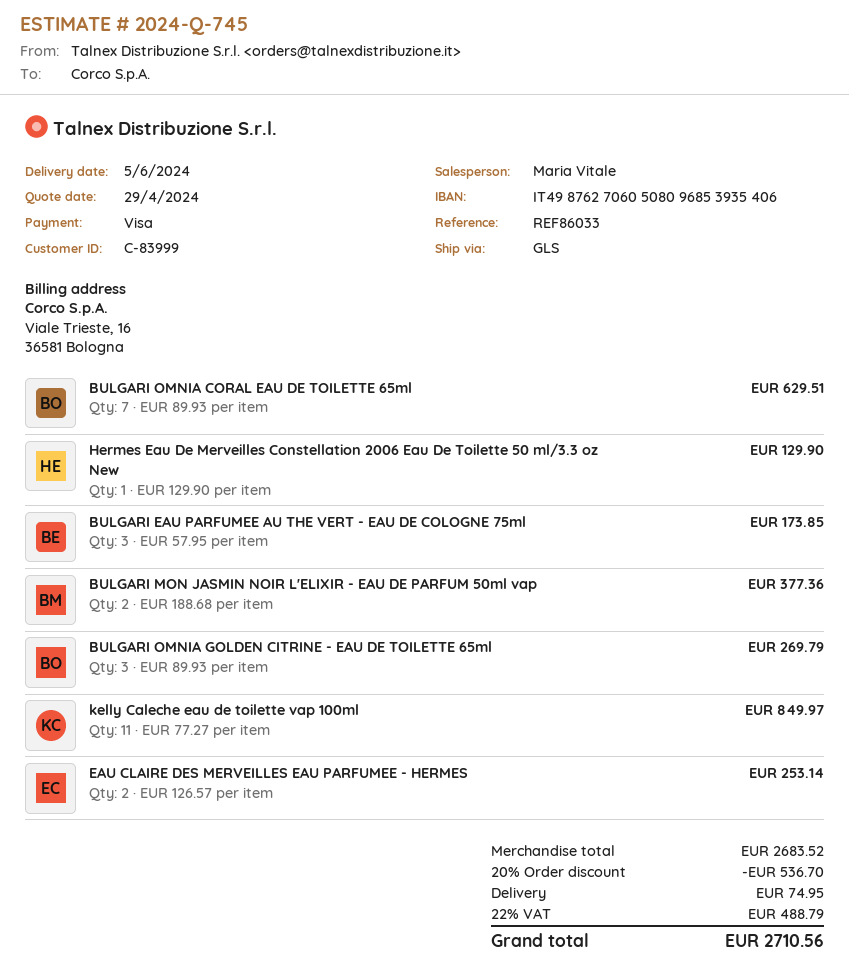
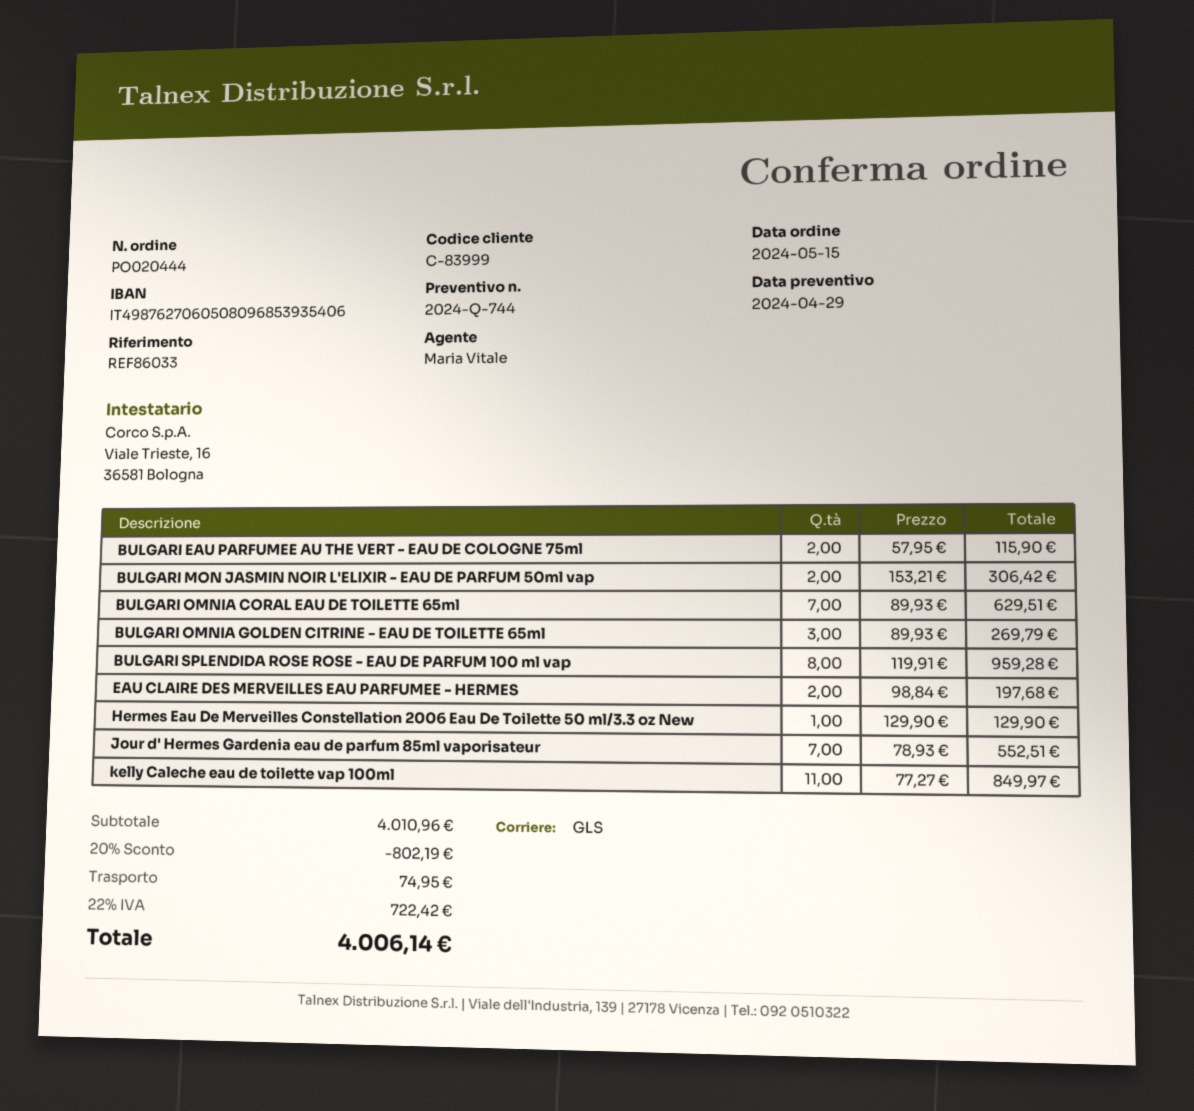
quote number: 2024-Q-745 -> 2024-Q-744
BULGARI EAU PARFUMEE AU THE VERT - EAU DE COLOGNE 75ml: 3 x 57.95 = 173.85 -> 2 x 57.95 = 115.90
BULGARI MON JASMIN NOIR L'ELIXIR - EAU DE PARFUM 50ml vap: 2 x 188.68 = 377.36 -> 2 x 153.21 = 306.42
EAU CLAIRE DES MERVEILLES EAU PARFUMEE - HERMES: 2 x 126.57 = 253.14 -> 2 x 98.84 = 197.68
BULGARI SPLENDIDA ROSE ROSE - EAU DE PARFUM 100 ml vap: none -> 8 x 119.91 = 959.28
Jour d' Hermes Gardenia eau de parfum 85ml vaporisateur: none -> 7 x 78.93 = 552.51
subtotal: 2683.52 -> 4010.96
discount: 20% = 536.70 -> 20% = 802.19
tax: 22% = 488.79 -> 22% = 722.42
total: 2710.56 -> 4006.14

